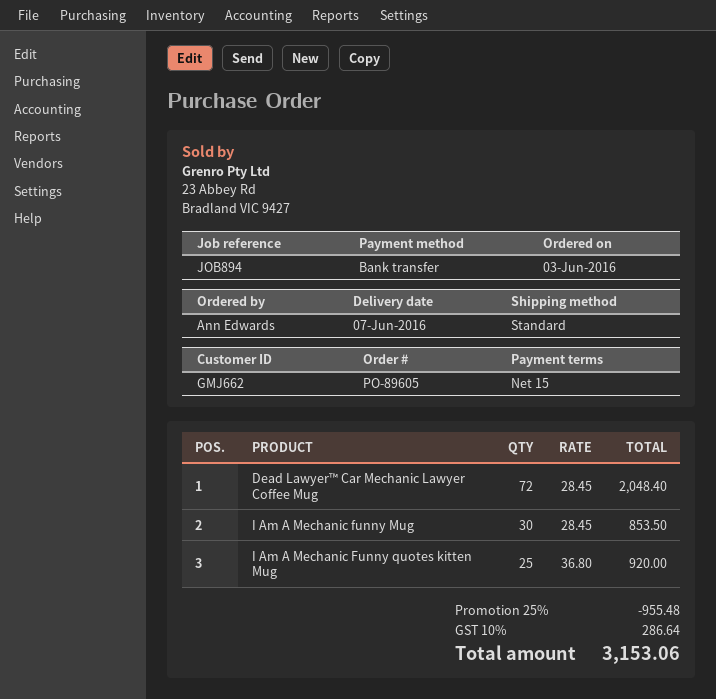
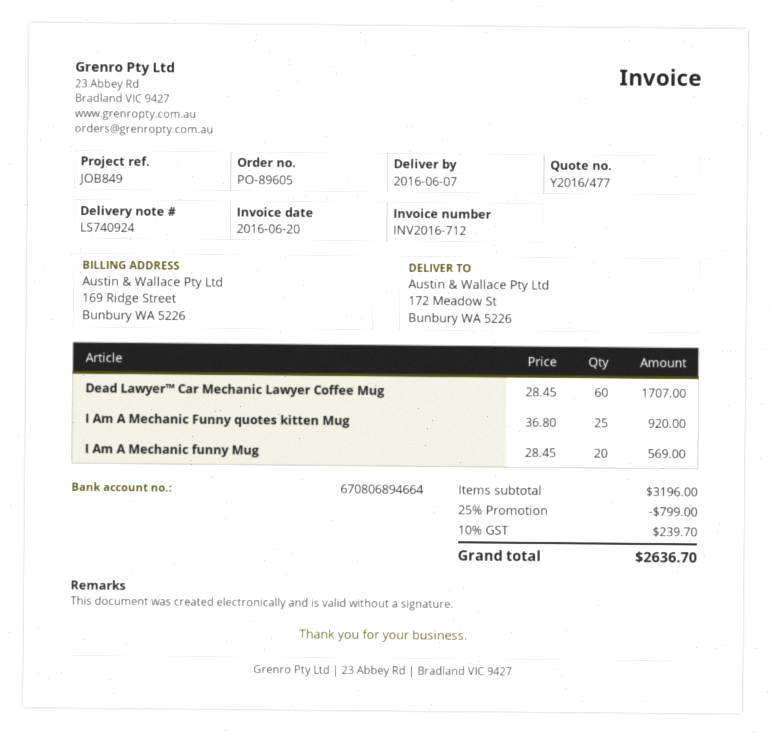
reference: JOB894 -> JOB849
Dead Lawyer™ Car Mechanic Lawyer Coffee Mug: 72 x 28.45 = 2048.40 -> 60 x 28.45 = 1707.00
I Am A Mechanic funny Mug: 30 x 28.45 = 853.50 -> 20 x 28.45 = 569.00
discount: 25% = 955.48 -> 25% = 799.00
tax: 10% = 286.64 -> 10% = 239.70
total: 3153.06 -> 2636.70

